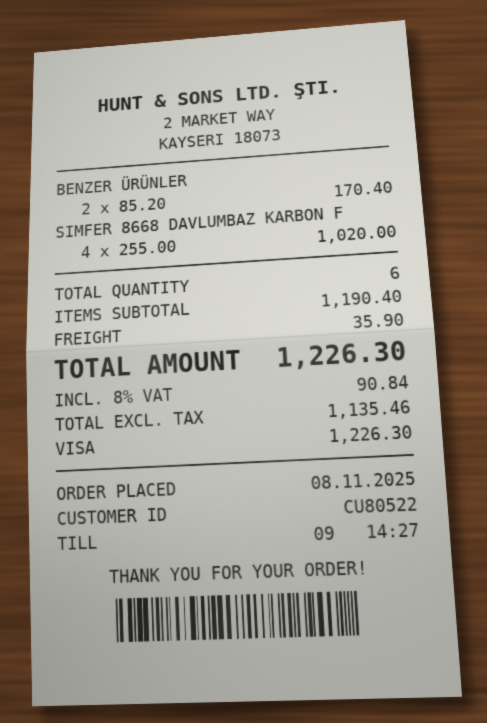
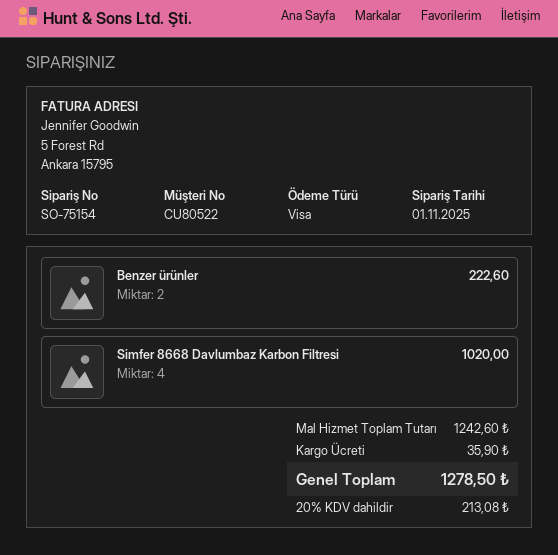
order date: 2025-11-08 -> 2025-11-01
BENZER ÜRÜNLER: 2 for 170.40 -> 2 for 222.60
subtotal: 1190.40 -> 1242.60
tax: 8% = 90.84 -> 20% = 213.08
total: 1226.30 -> 1278.50

